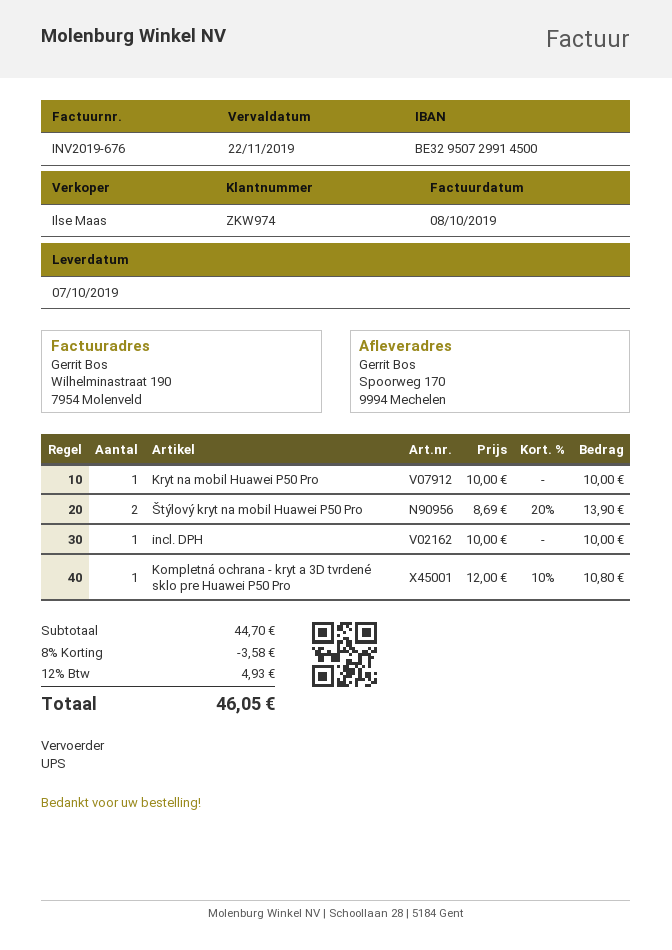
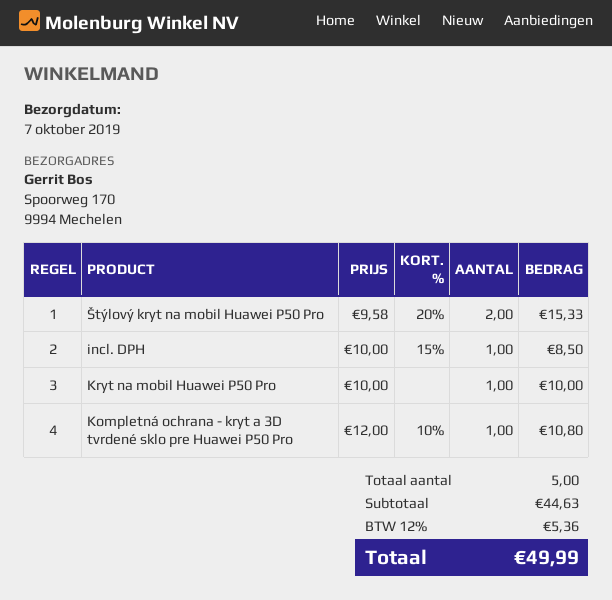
Štýlový kryt na mobil Huawei P50 Pro: 2 x 8.69 - 20% = 13.90 -> 2 x 9.58 - 20% = 15.33
incl. DPH: 1 x 10.00 = 10.00 -> 1 x 10.00 - 15% = 8.50
subtotal: 44.70 -> 44.63
discount: 8% = 3.58 -> none
tax: 12% = 4.93 -> 12% = 5.36
total: 46.05 -> 49.99

